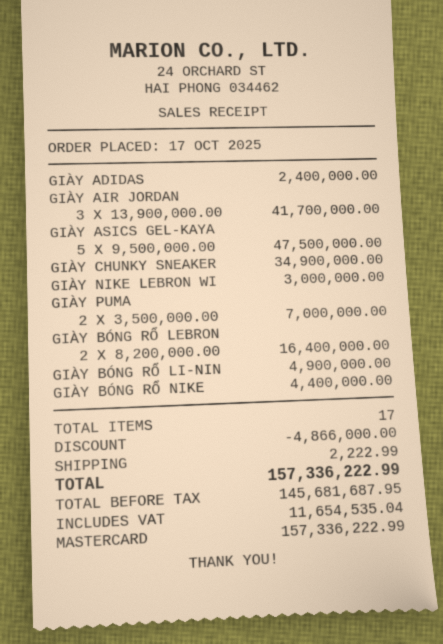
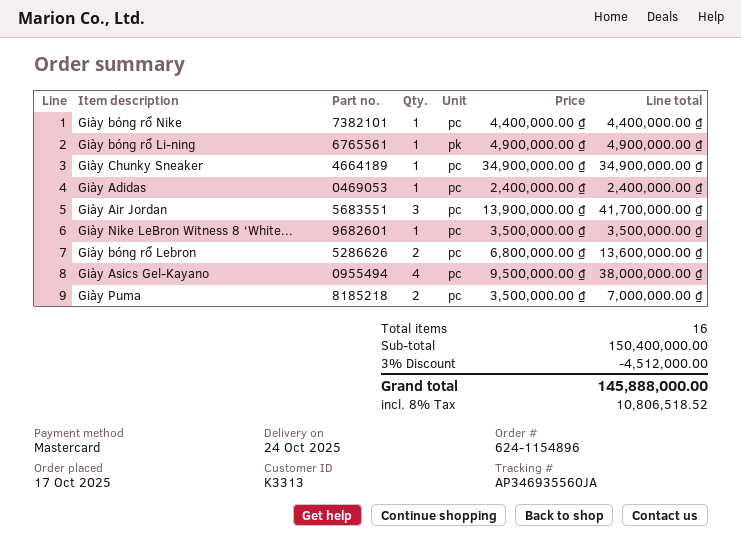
GIÀY ASICS GEL-KAYA: 5 x 9500000.00 = 47500000.00 -> 4 x 9500000.00 = 38000000.00
GIÀY NIKE LEBRON WI: 1 x 3000000.00 = 3000000.00 -> 1 x 3500000.00 = 3500000.00
GIÀY BÓNG RỔ LEBRON: 2 x 8200000.00 = 16400000.00 -> 2 x 6800000.00 = 13600000.00
total quantity: 17 -> 16
discount: 4866000.00 -> 4512000.00
shipping: 2222.99 -> none
tax: 11654535.04 -> 10806518.52
total: 157336222.99 -> 145888000.00

